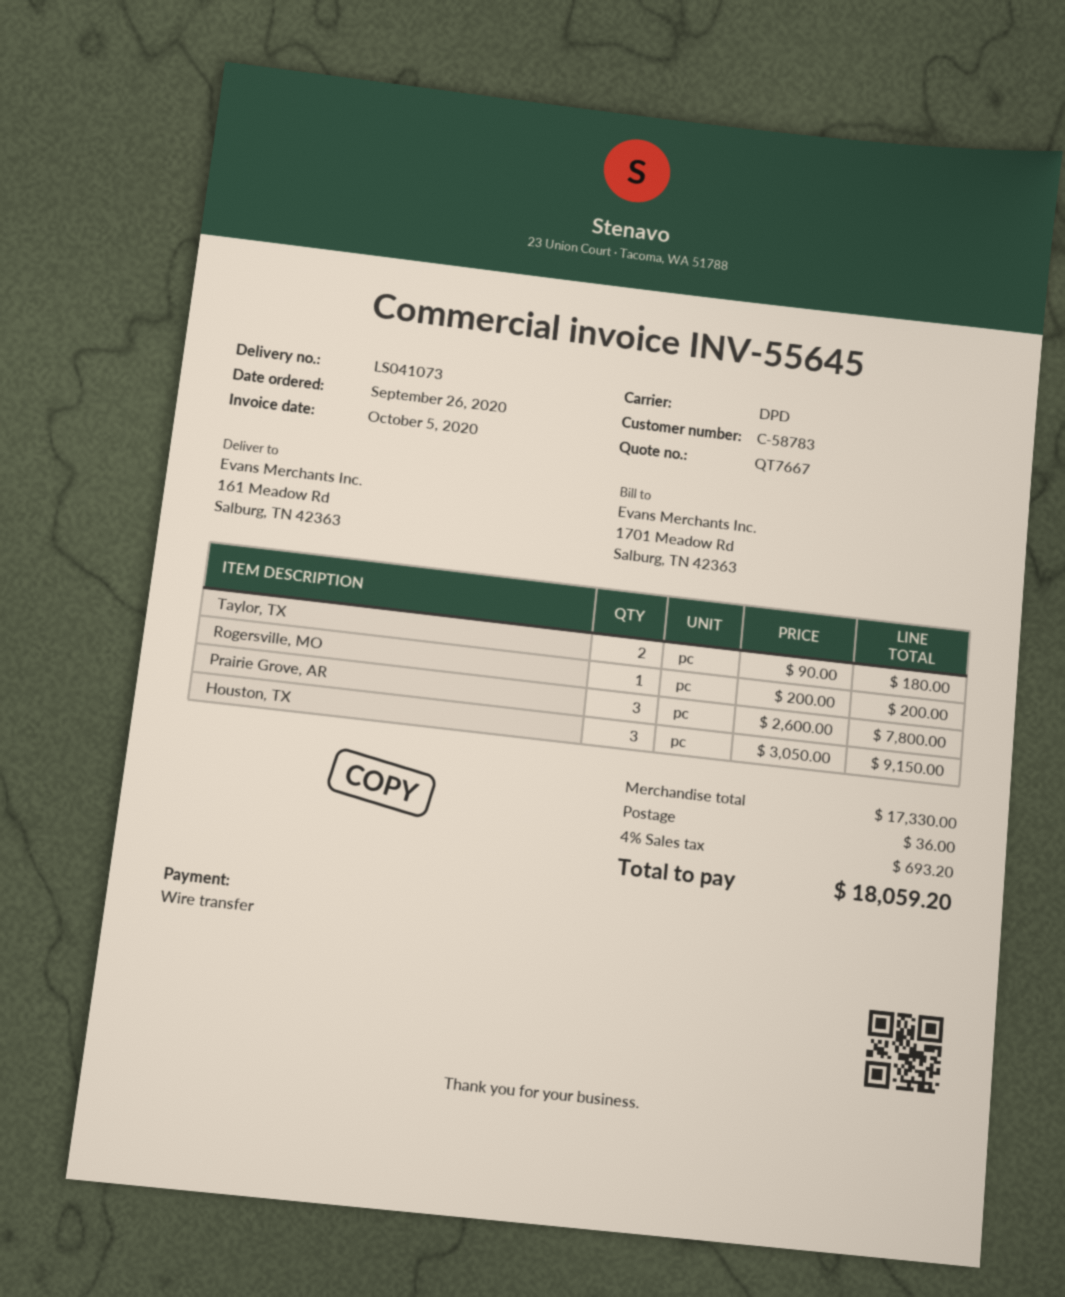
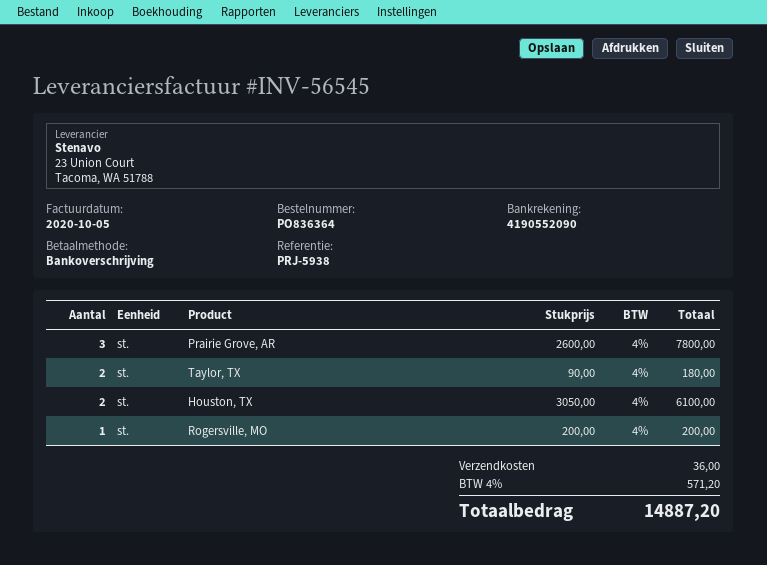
invoice number: INV-55645 -> INV-56545
Houston, TX: 3 x 3050.00 = 9150.00 -> 2 x 3050.00 = 6100.00
tax: 4% = 693.20 -> 4% = 571.20
total: 18059.20 -> 14887.20

